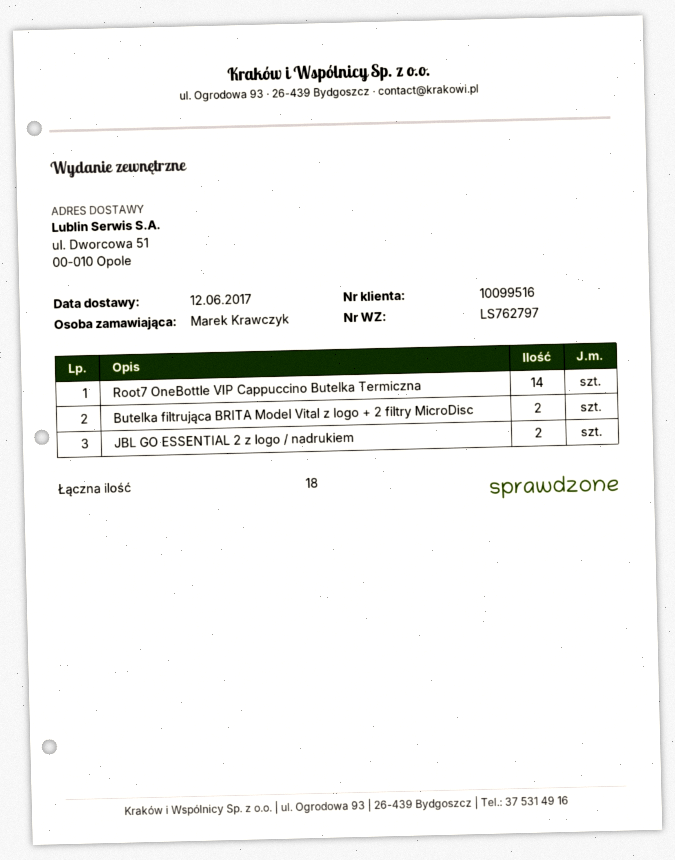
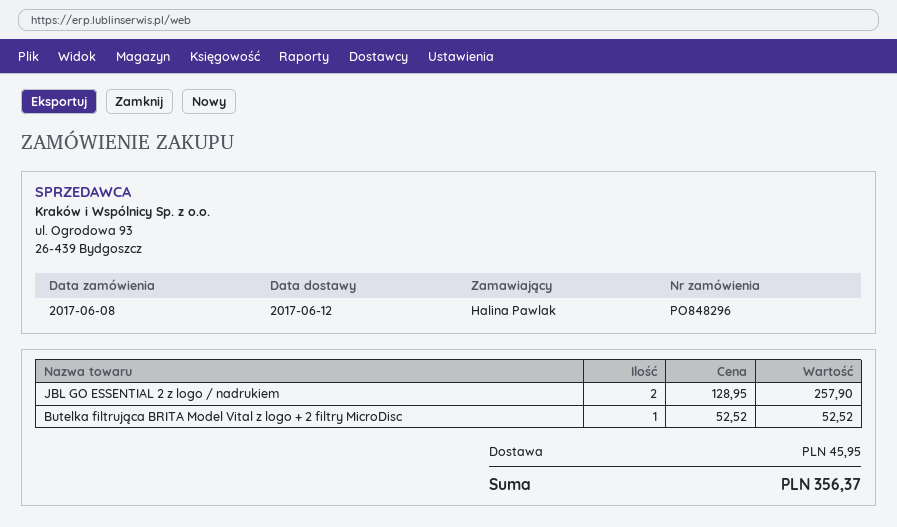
ordered by: Marek Krawczyk -> Halina Pawlak
Root7 OneBottle VIP Cappuccino Butelka Termiczna: 14 -> none
Butelka filtrująca BRITA Model Vital z logo + 2 filtry MicroDisc: 2 -> 1

